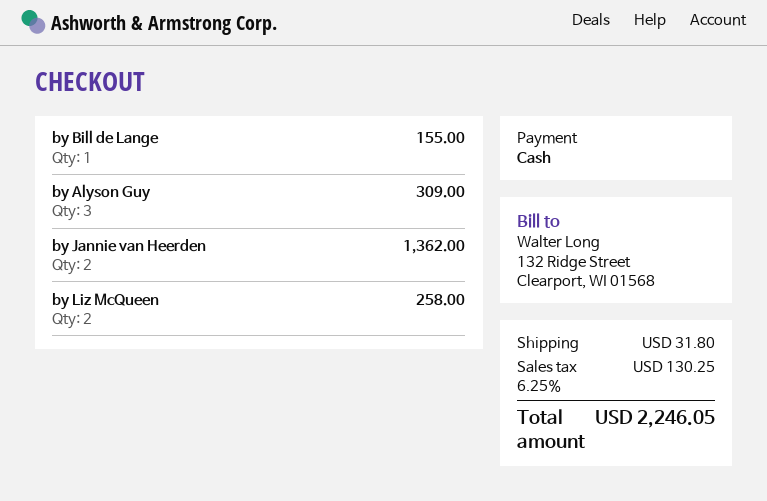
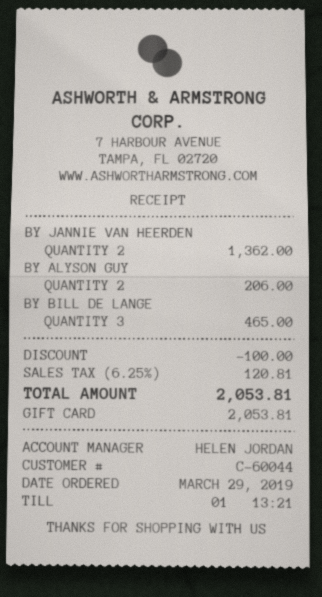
payment method: cash -> gift card
by Bill de Lange: 1 for 155.00 -> 3 for 465.00
by Alyson Guy: 3 for 309.00 -> 2 for 206.00
by Liz McQueen: 2 for 258.00 -> none
discount: none -> 100.00
shipping: 31.80 -> none
tax: 6.25% = 130.25 -> 6.25% = 120.81
total: 2246.05 -> 2053.81

